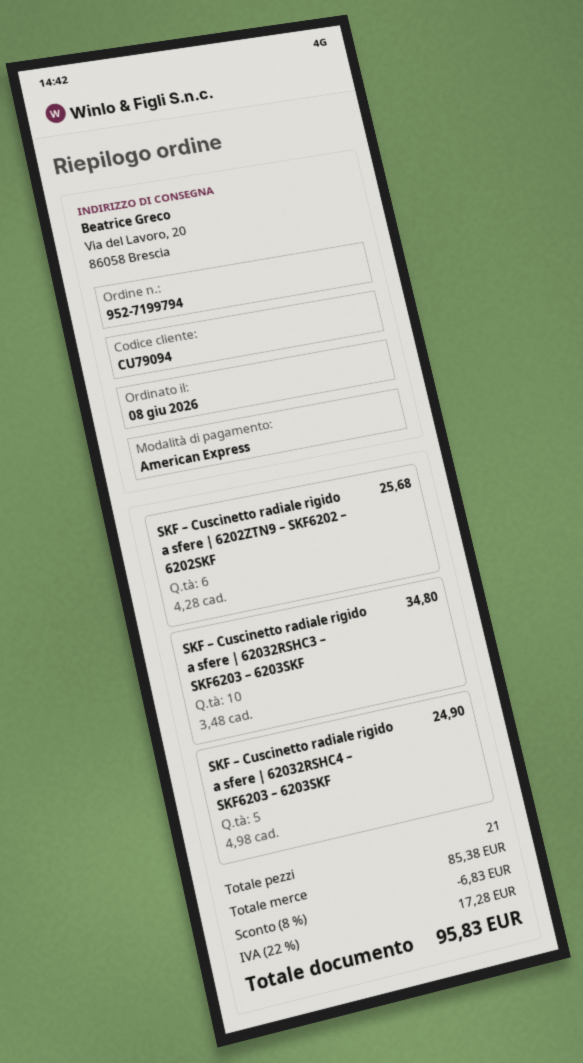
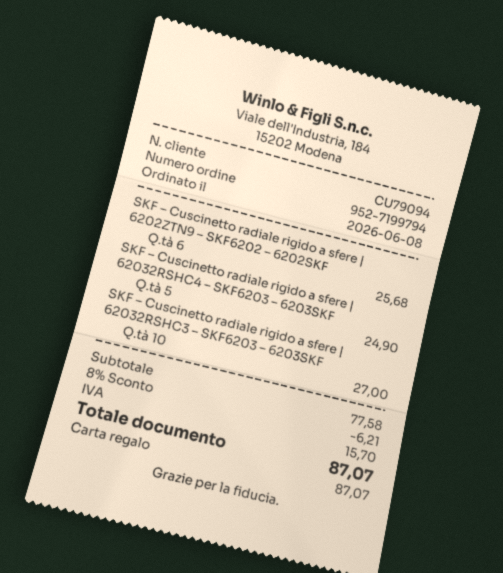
payment method: American Express -> gift card
SKF – Cuscinetto radiale rigido a sfere | 62032RSHC3 – SKF6203 – 6203SKF: 10 for 34.80 -> 10 for 27.00
subtotal: 85.38 -> 77.58
discount: 8% = 6.83 -> 8% = 6.21
tax: 17.28 -> 15.70
total: 95.83 -> 87.07

